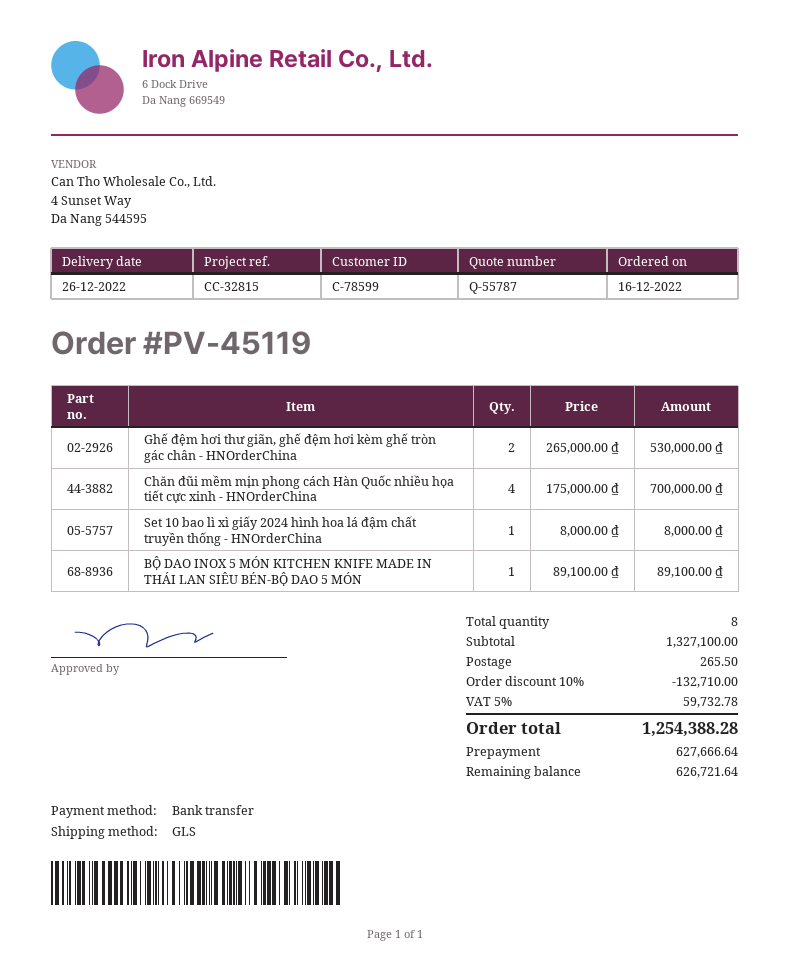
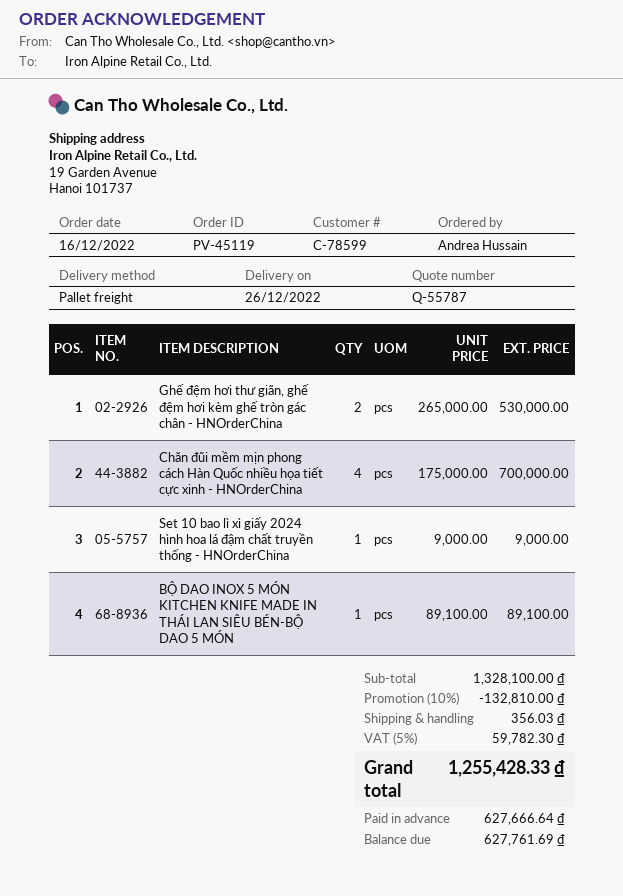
shipping method: GLS -> pallet freight
Set 10 bao lì xì giấy 2024 hình hoa lá đậm chất truyền thống - HNOrderChina: 1 x 8000.00 = 8000.00 -> 1 x 9000.00 = 9000.00
subtotal: 1327100.00 -> 1328100.00
discount: 10% = 132710.00 -> 10% = 132810.00
shipping: 265.50 -> 356.03
tax: 5% = 59732.78 -> 5% = 59782.30
total: 1254388.28 -> 1255428.33
balance: 626721.64 -> 627761.69

